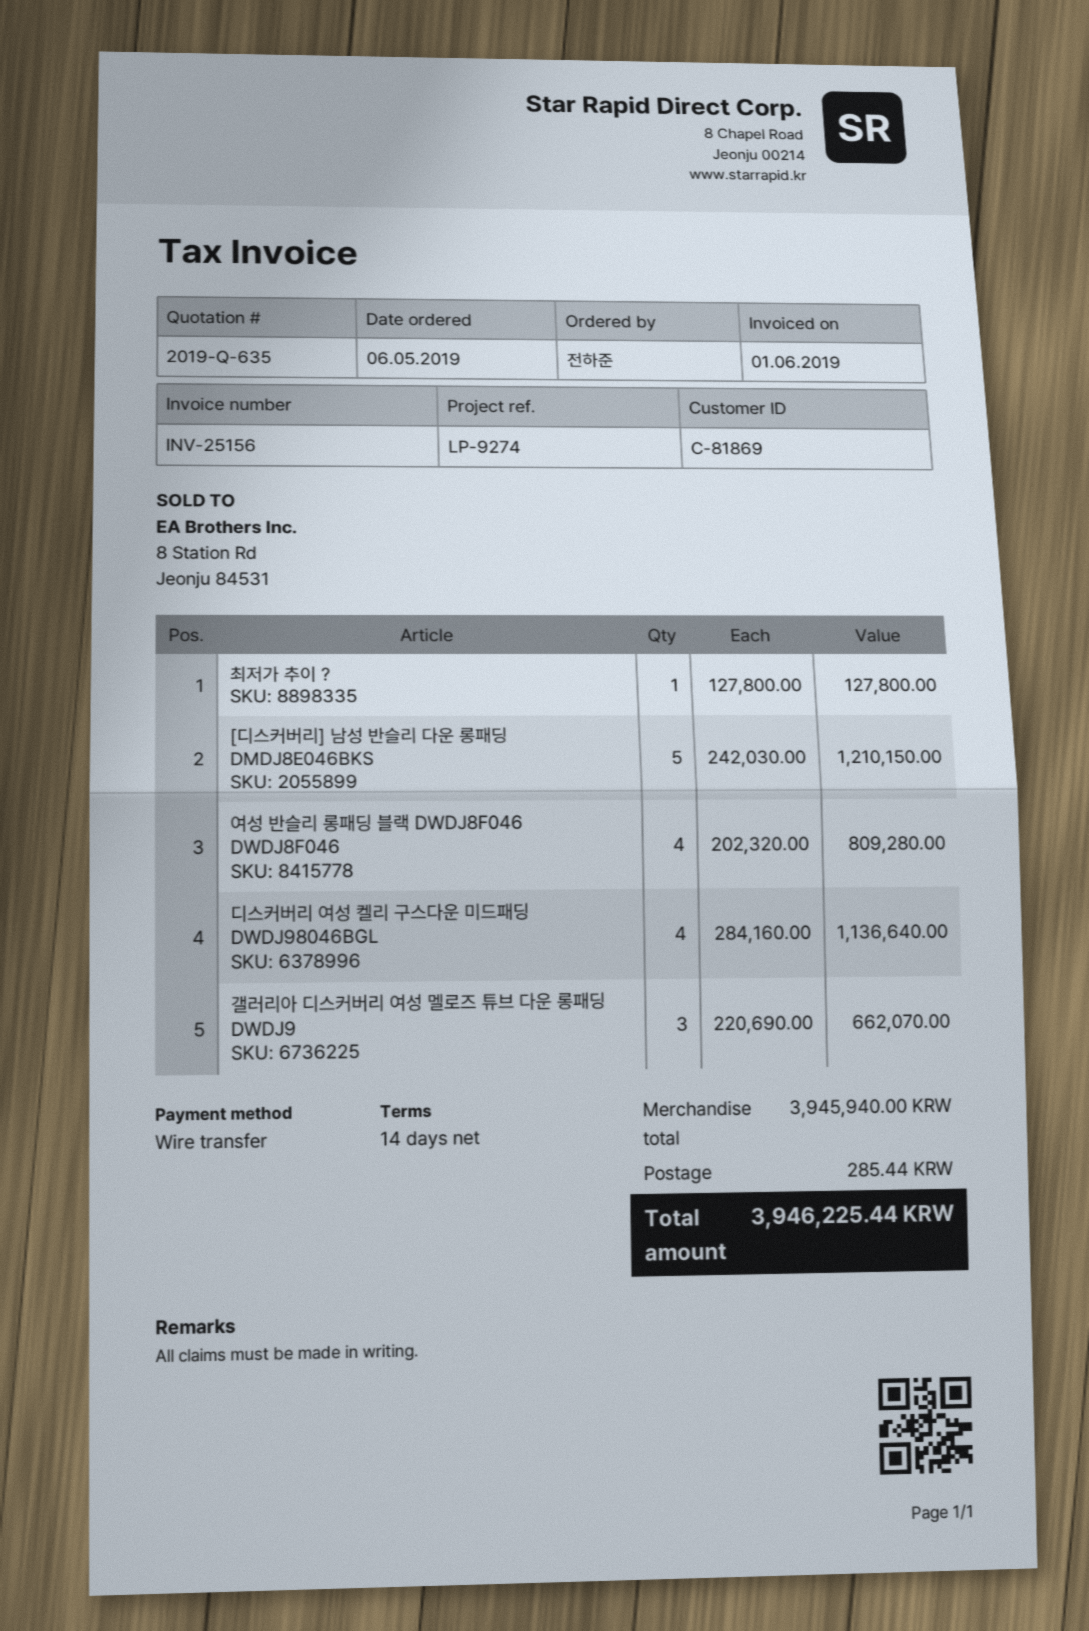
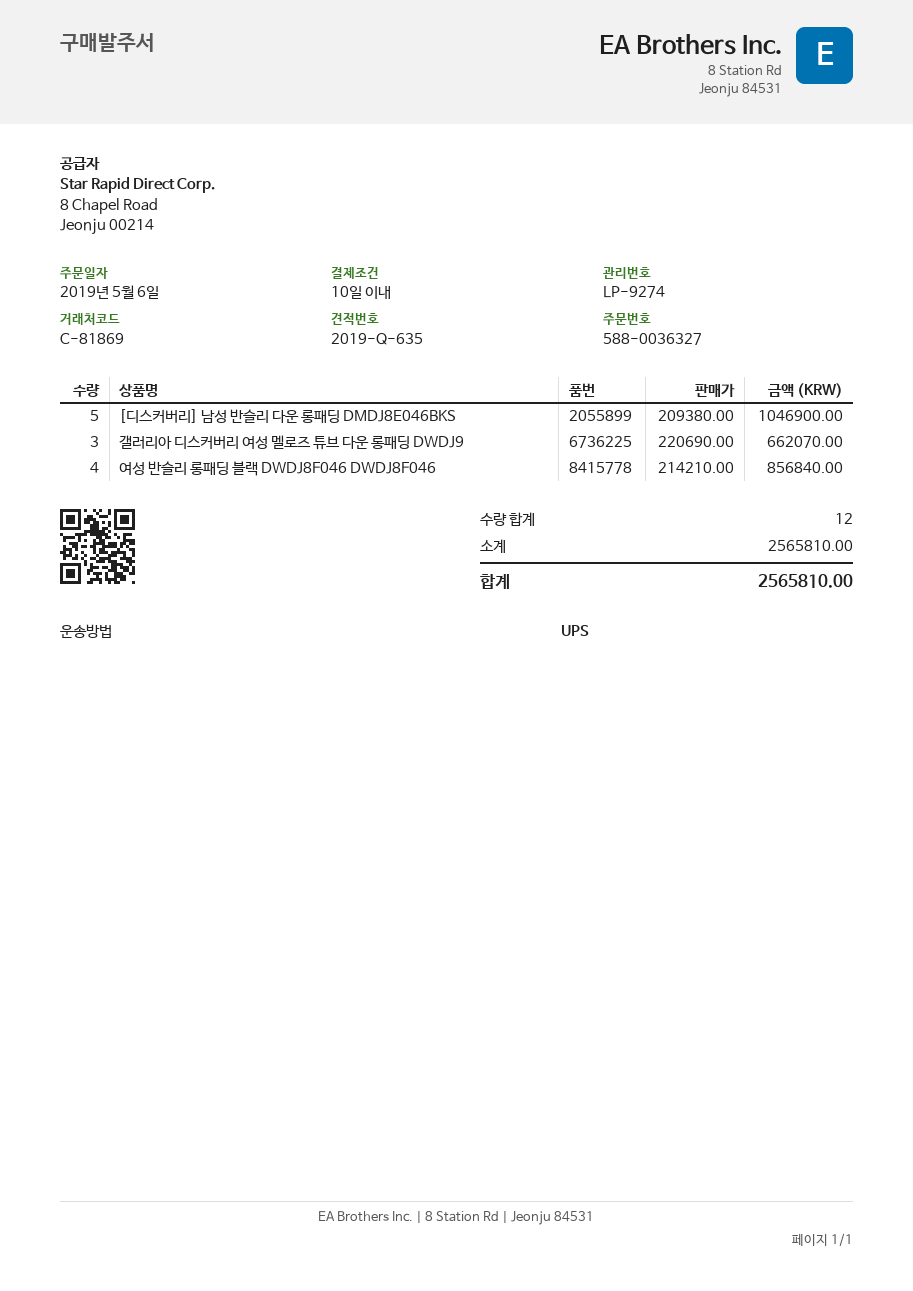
payment terms: 14 days -> 10 days
최저가 추이 ?: 1 x 127800.00 = 127800.00 -> none
[디스커버리] 남성 반슬리 다운 롱패딩 DMDJ8E046BKS: 5 x 242030.00 = 1210150.00 -> 5 x 209380.00 = 1046900.00
여성 반슬리 롱패딩 블랙 DWDJ8F046 DWDJ8F046: 4 x 202320.00 = 809280.00 -> 4 x 214210.00 = 856840.00
디스커버리 여성 켈리 구스다운 미드패딩 DWDJ98046BGL: 4 x 284160.00 = 1136640.00 -> none
subtotal: 3945940.00 -> 2565810.00
shipping: 285.44 -> none
total: 3946225.44 -> 2565810.00

